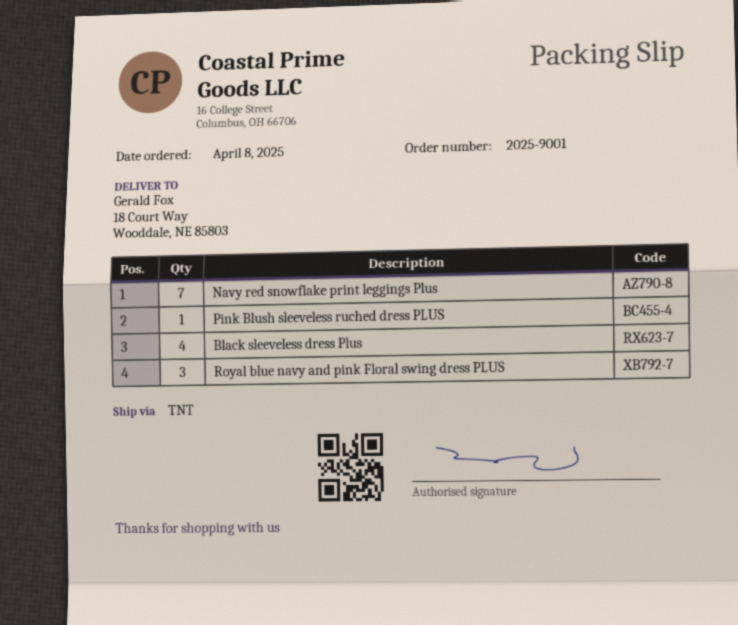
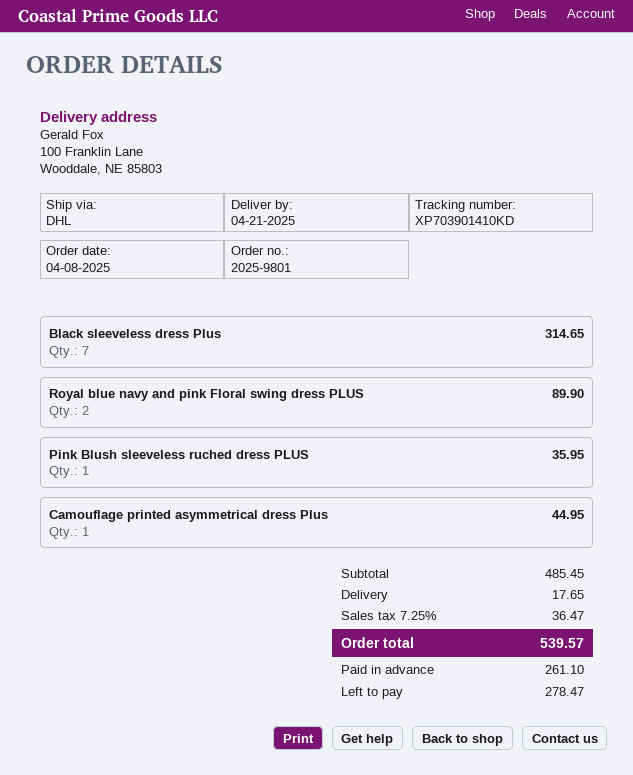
order number: 2025-9001 -> 2025-9801
shipping method: TNT -> DHL
ship to: 18 Court Way, Wooddale, NE 85803 -> 100 Franklin Lane, Wooddale, NE 85803
Navy red snowflake print leggings Plus: 7 -> none
Black sleeveless dress Plus: 4 -> 7
Royal blue navy and pink Floral swing dress PLUS: 3 -> 2
Camouflage printed asymmetrical dress Plus: none -> 1

